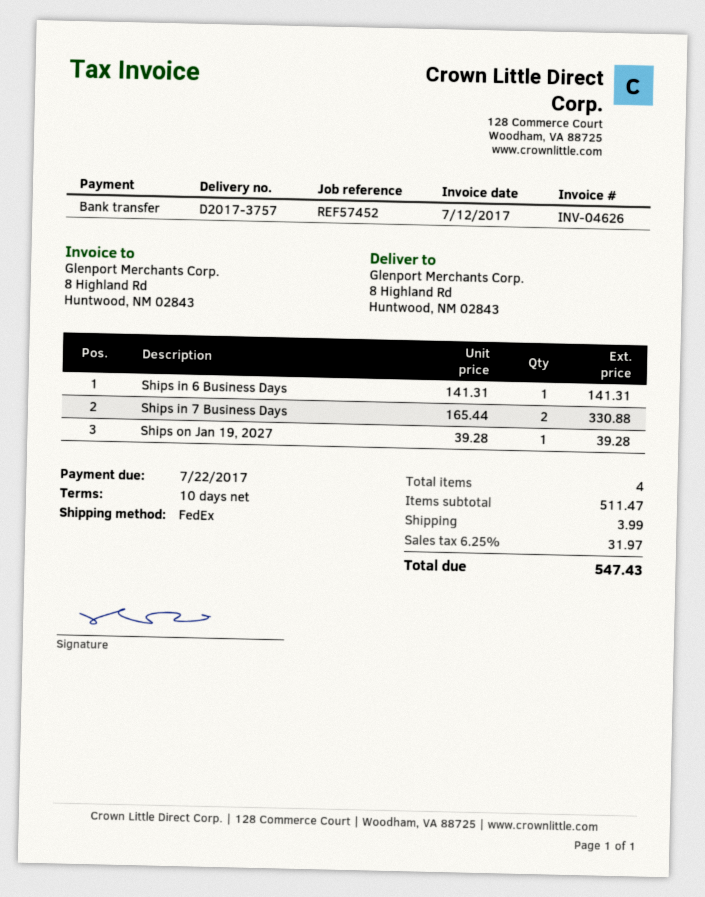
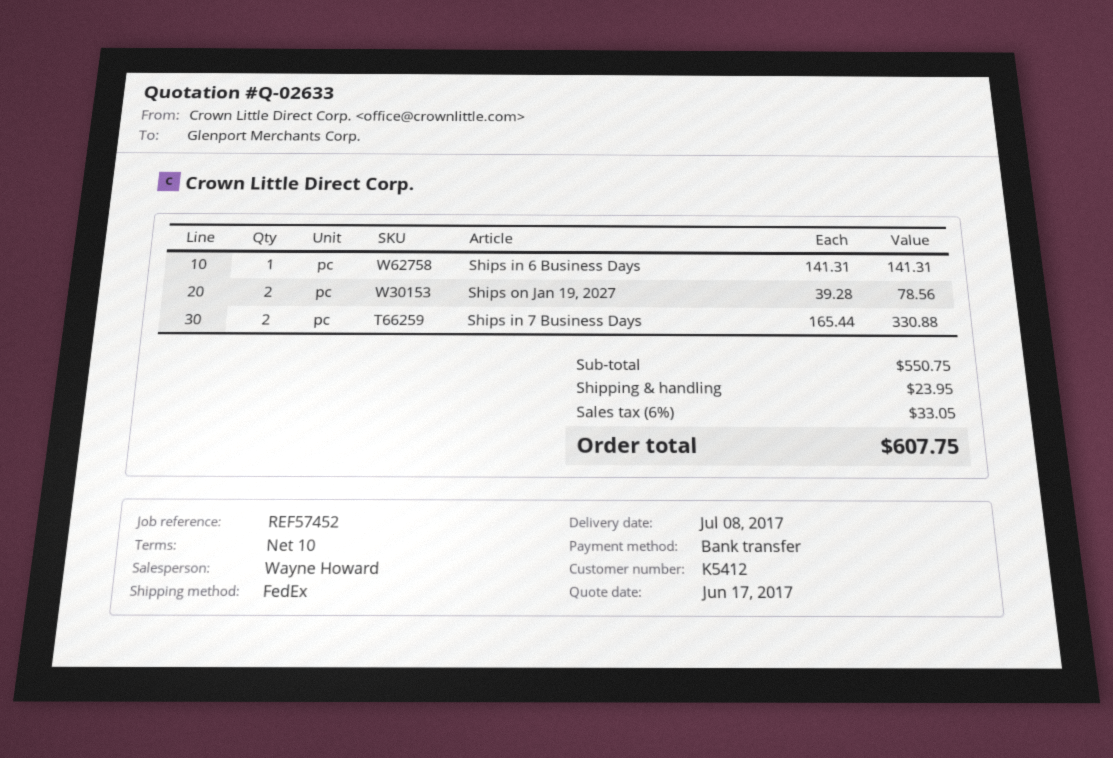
Ships on Jan 19, 2027: 1 x 39.28 = 39.28 -> 2 x 39.28 = 78.56
subtotal: 511.47 -> 550.75
shipping: 3.99 -> 23.95
tax: 6.25% = 31.97 -> 6% = 33.05
total: 547.43 -> 607.75

